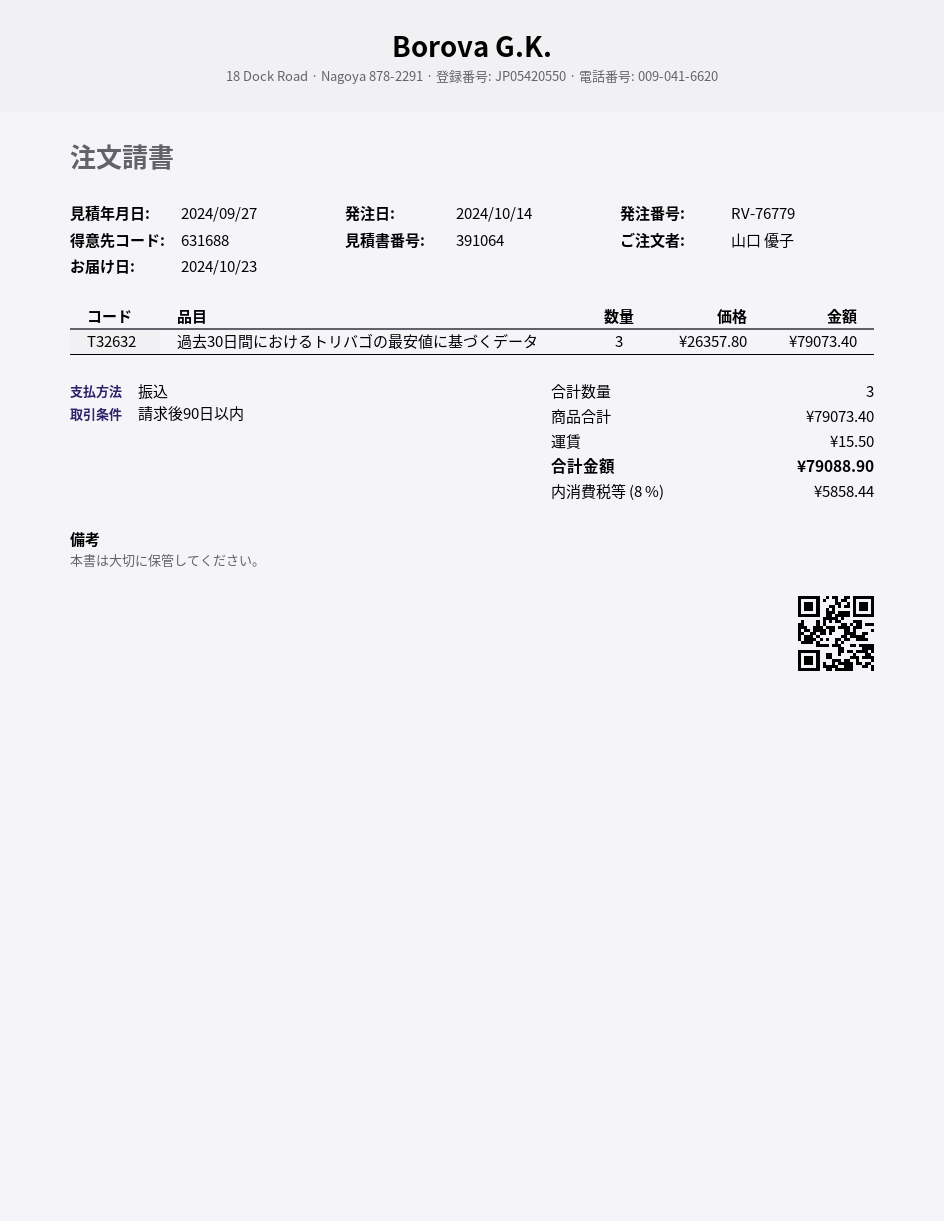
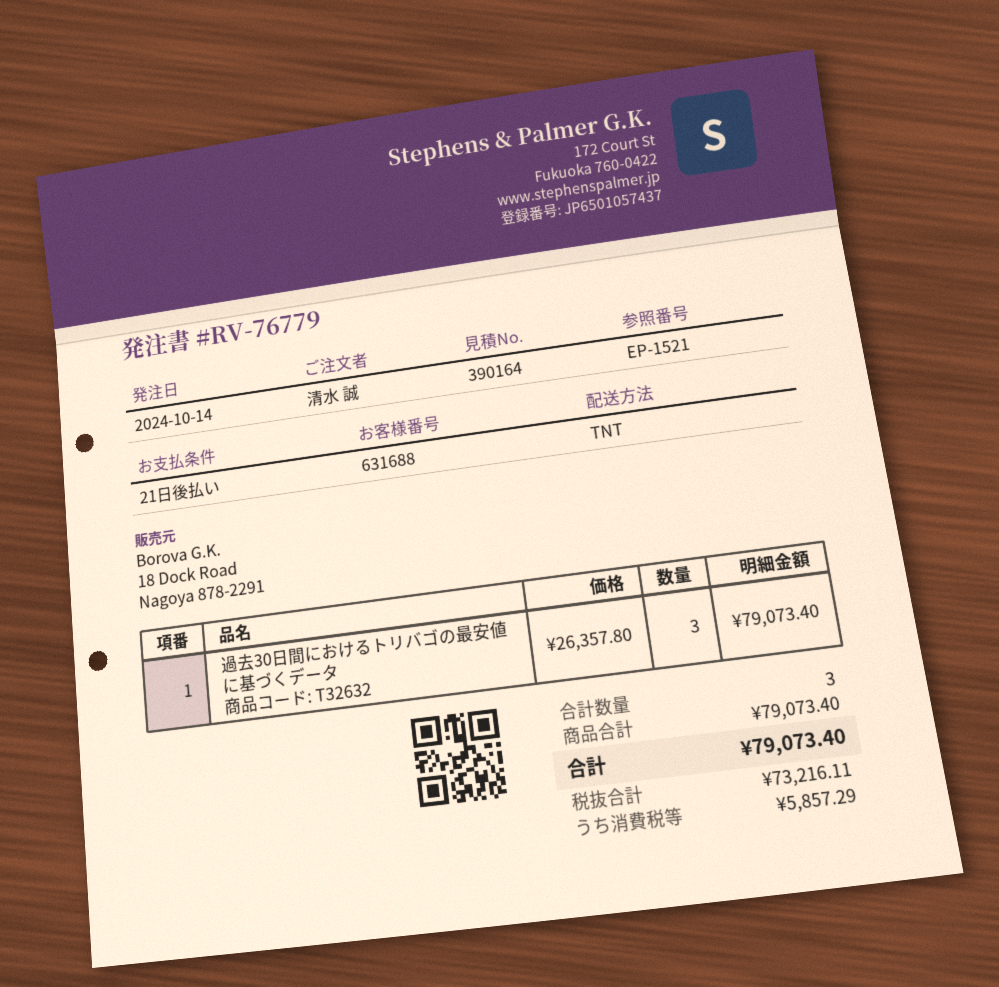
quote number: 391064 -> 390164
payment terms: 90 days -> 21 days
ordered by: 山口 優子 -> 清水 誠
shipping: 15.50 -> none
tax: 5858.44 -> 5857.29
total: 79088.90 -> 79073.40

